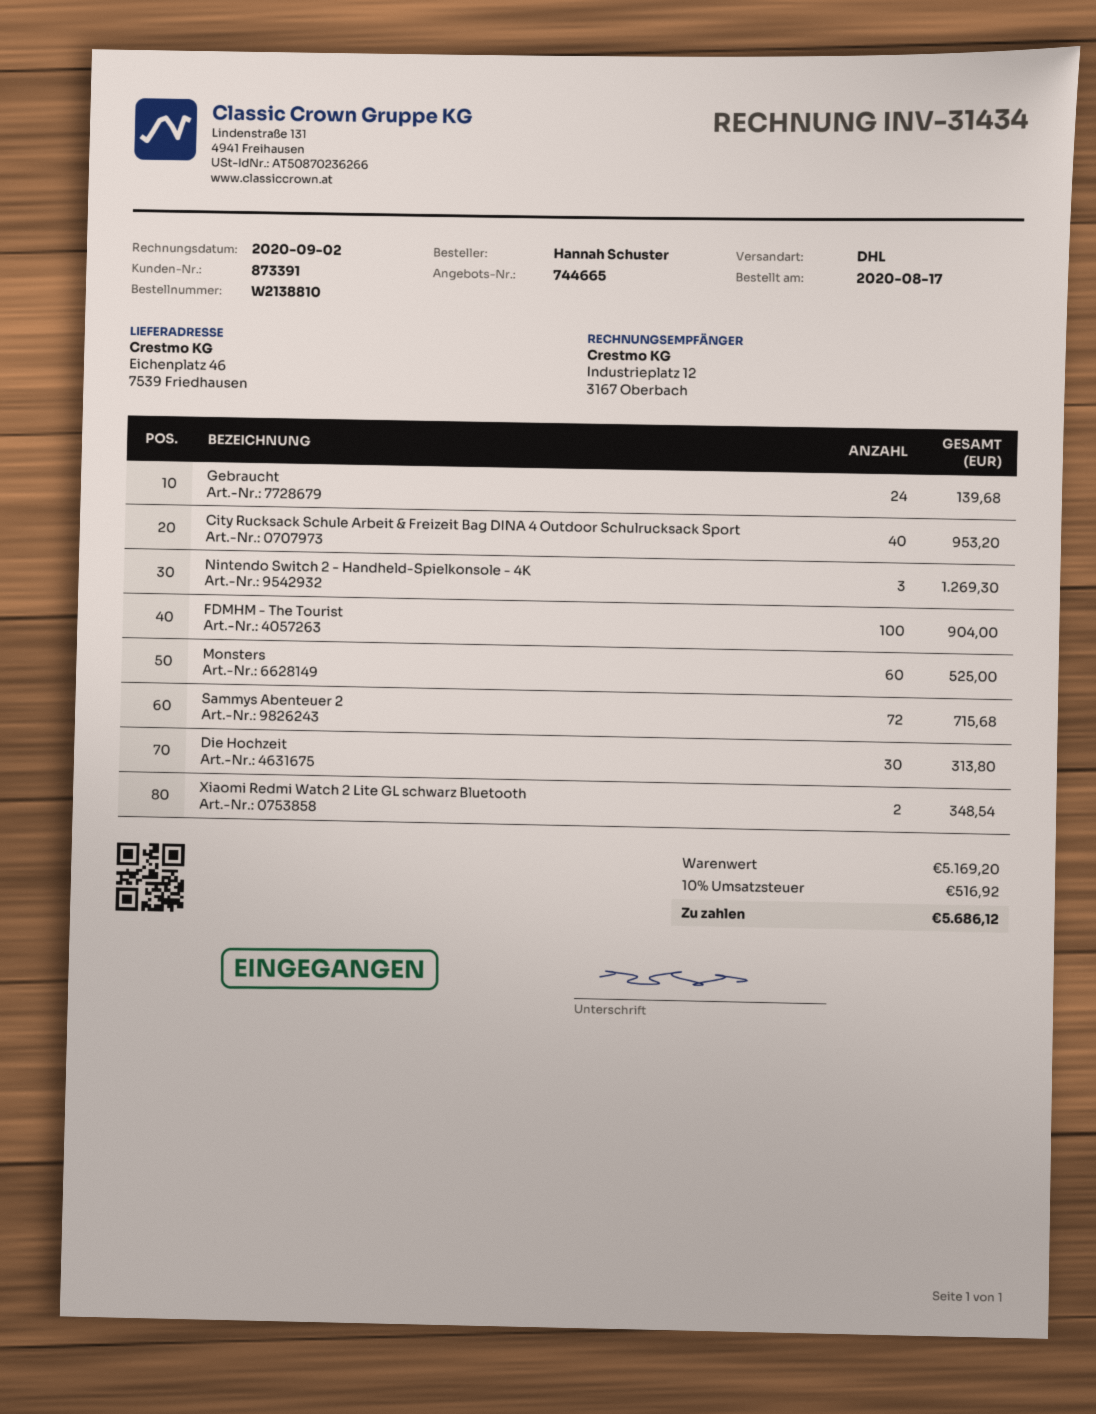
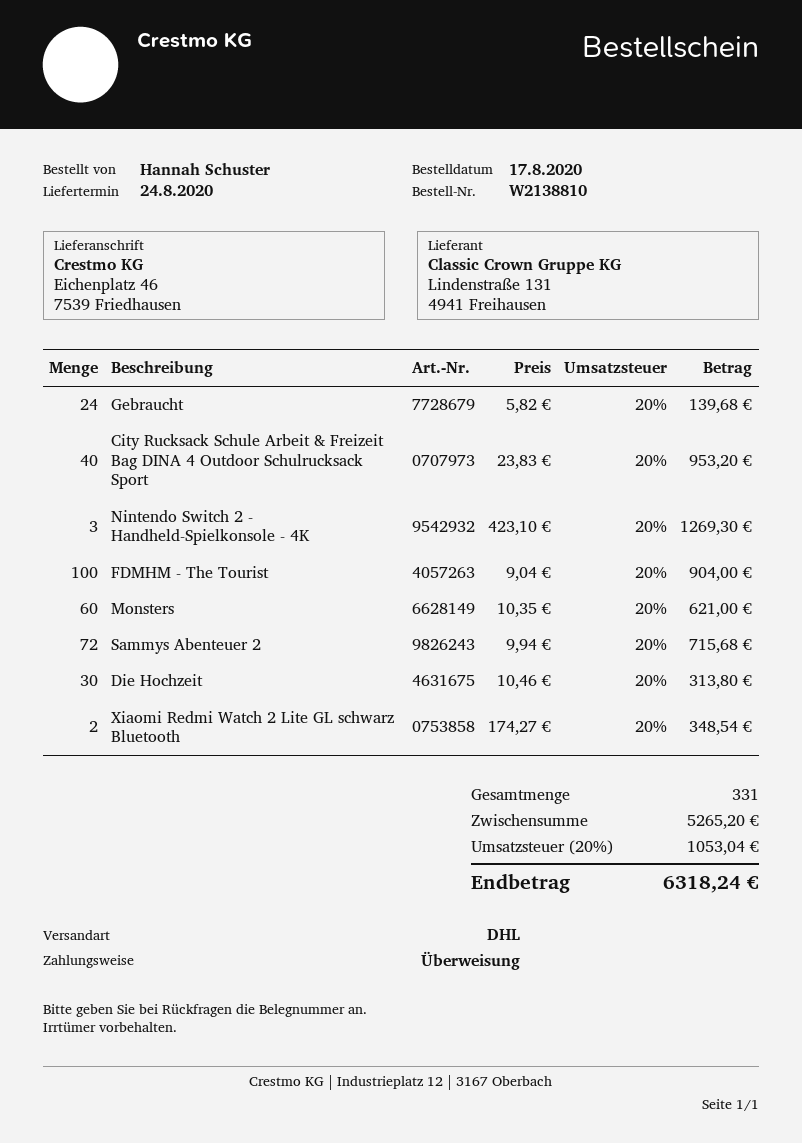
Monsters: 60 for 525.00 -> 60 for 621.00
subtotal: 5169.20 -> 5265.20
tax: 10% = 516.92 -> 20% = 1053.04
total: 5686.12 -> 6318.24

